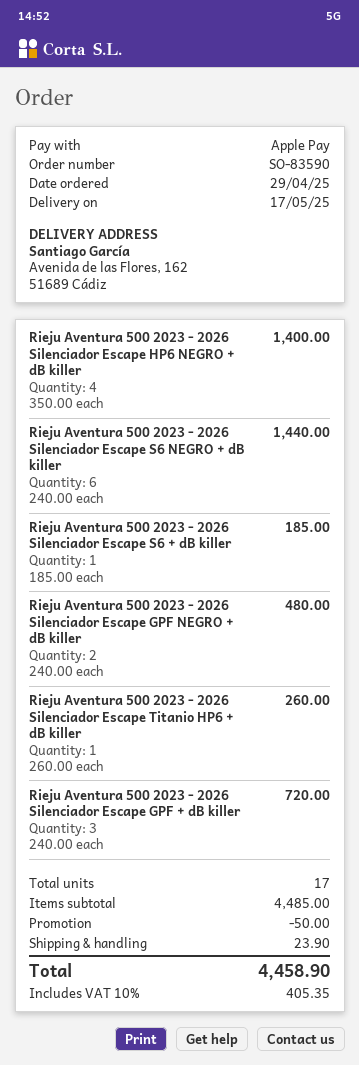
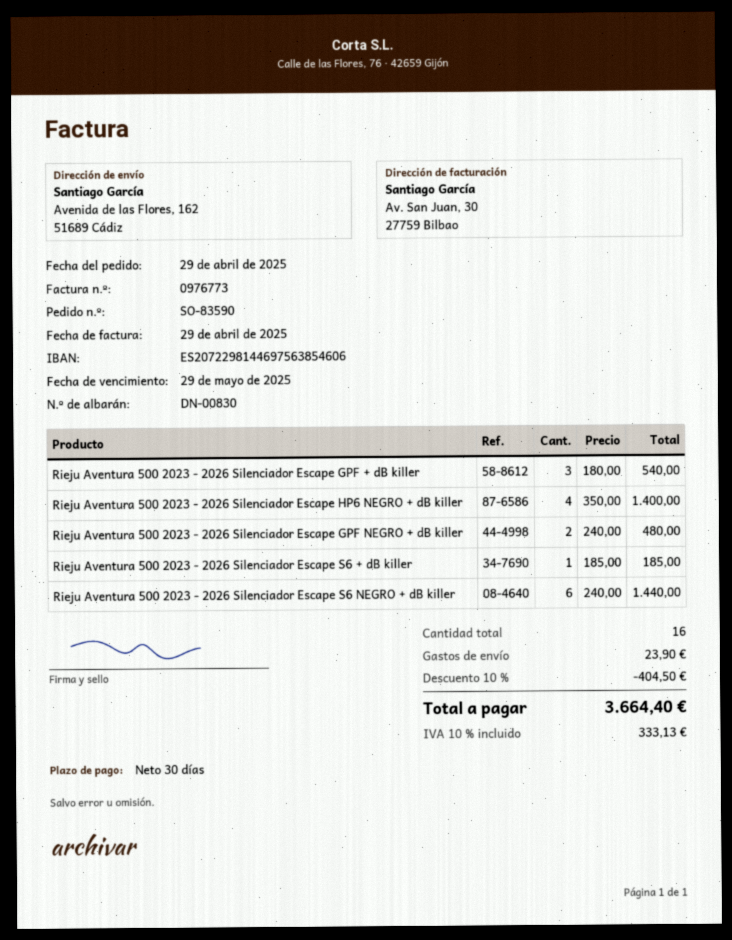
Rieju Aventura 500 2023 - 2026 Silenciador Escape Titanio HP6 + dB killer: 1 x 260.00 = 260.00 -> none
Rieju Aventura 500 2023 - 2026 Silenciador Escape GPF + dB killer: 3 x 240.00 = 720.00 -> 3 x 180.00 = 540.00
total quantity: 17 -> 16
discount: 50.00 -> 404.50
tax: 10% = 405.35 -> 10% = 333.13
total: 4458.90 -> 3664.40

